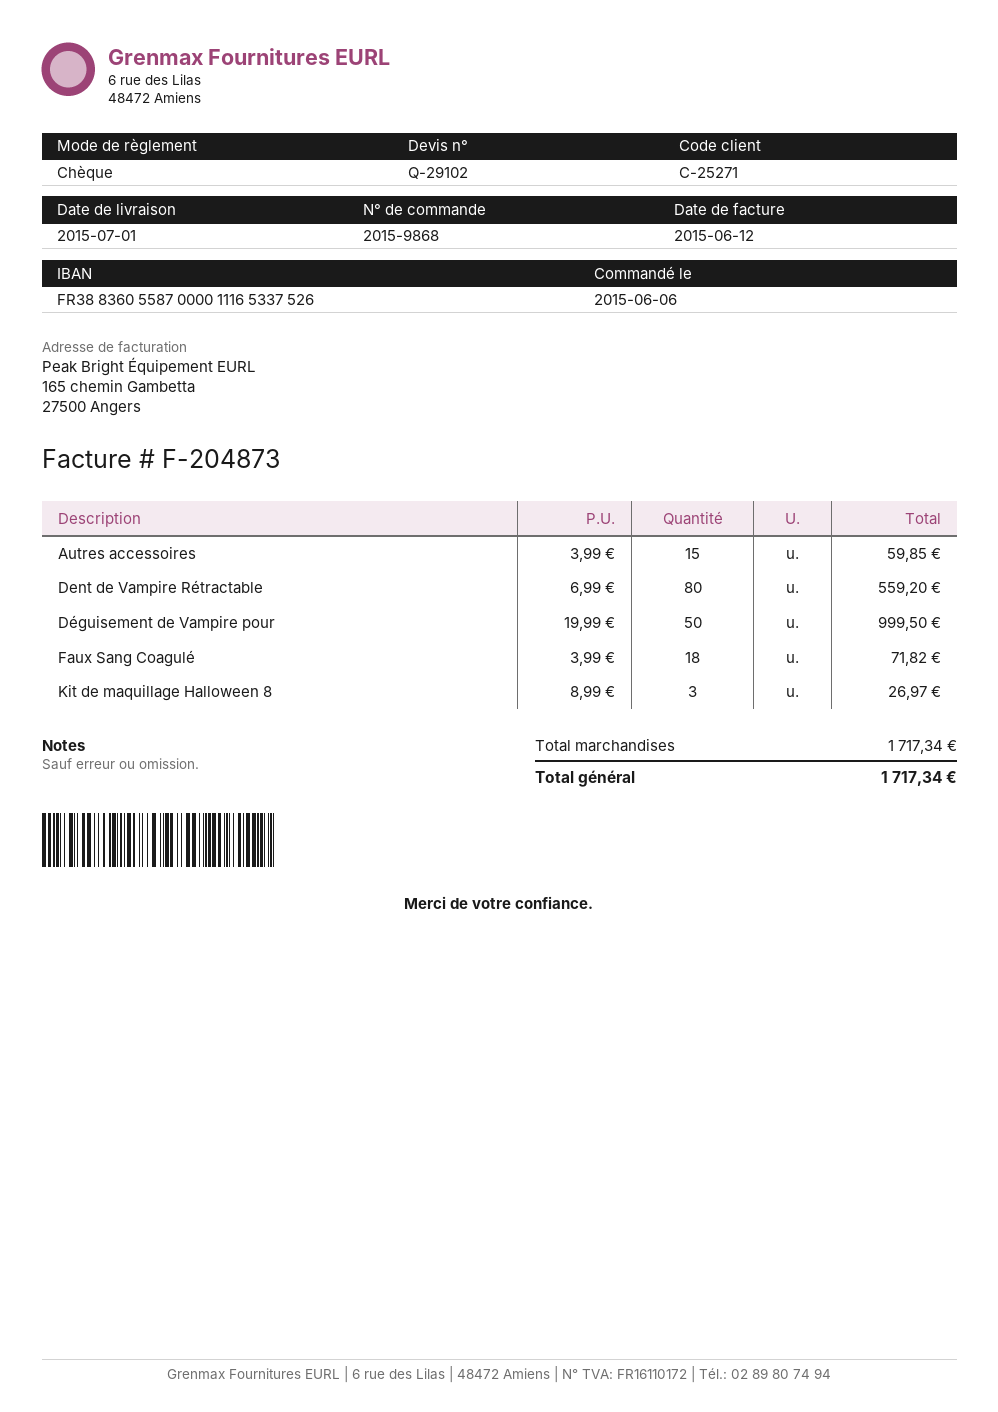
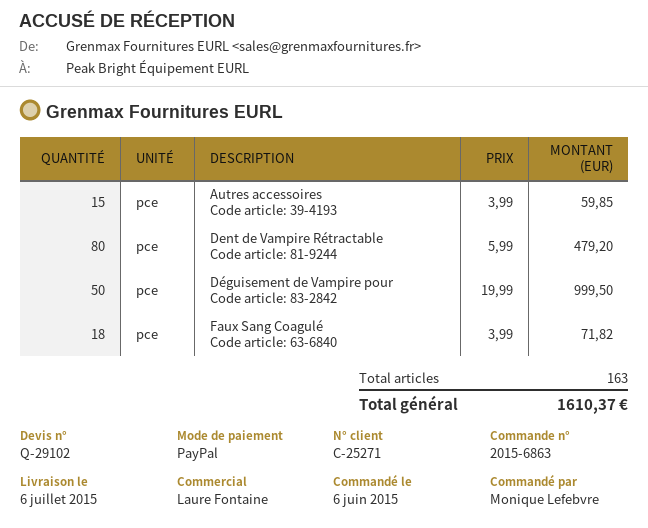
order number: 2015-9868 -> 2015-6863
delivery date: 2015-07-01 -> 2015-07-06
payment method: cheque -> PayPal
Dent de Vampire Rétractable: 80 x 6.99 = 559.20 -> 80 x 5.99 = 479.20
Kit de maquillage Halloween 8: 3 x 8.99 = 26.97 -> none
total: 1717.34 -> 1610.37

